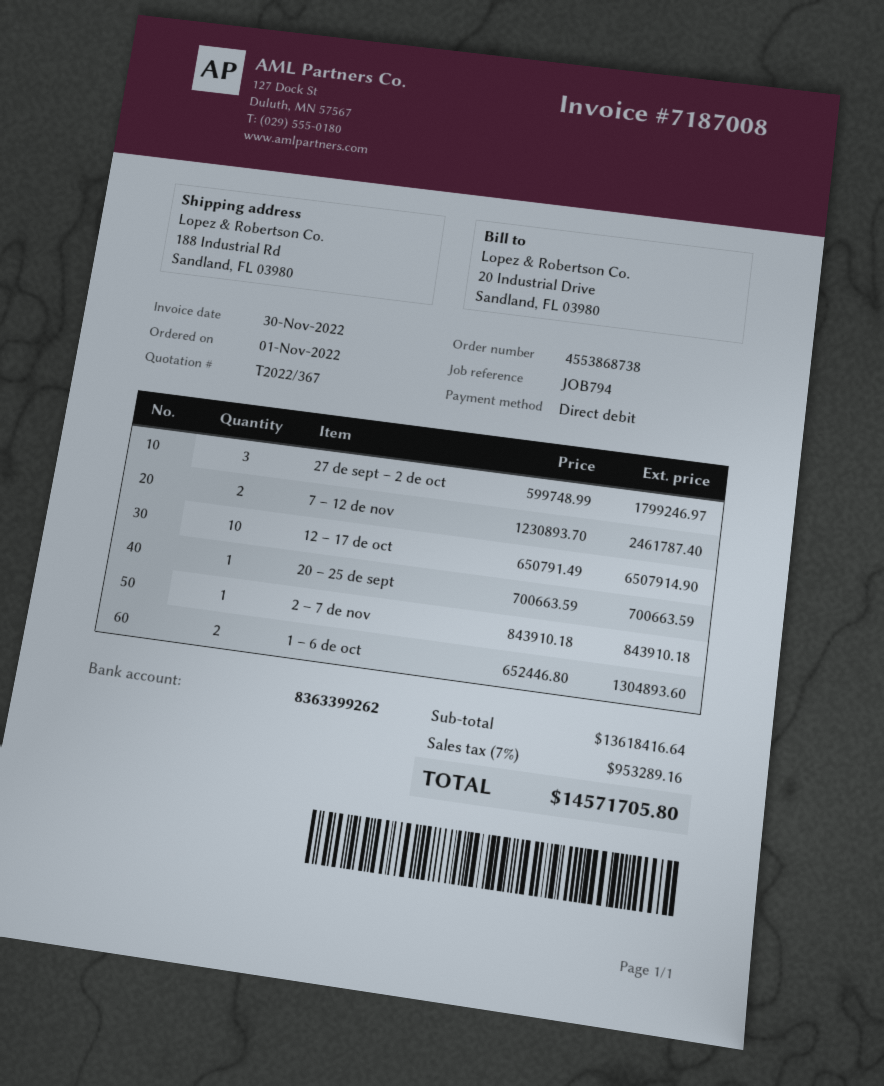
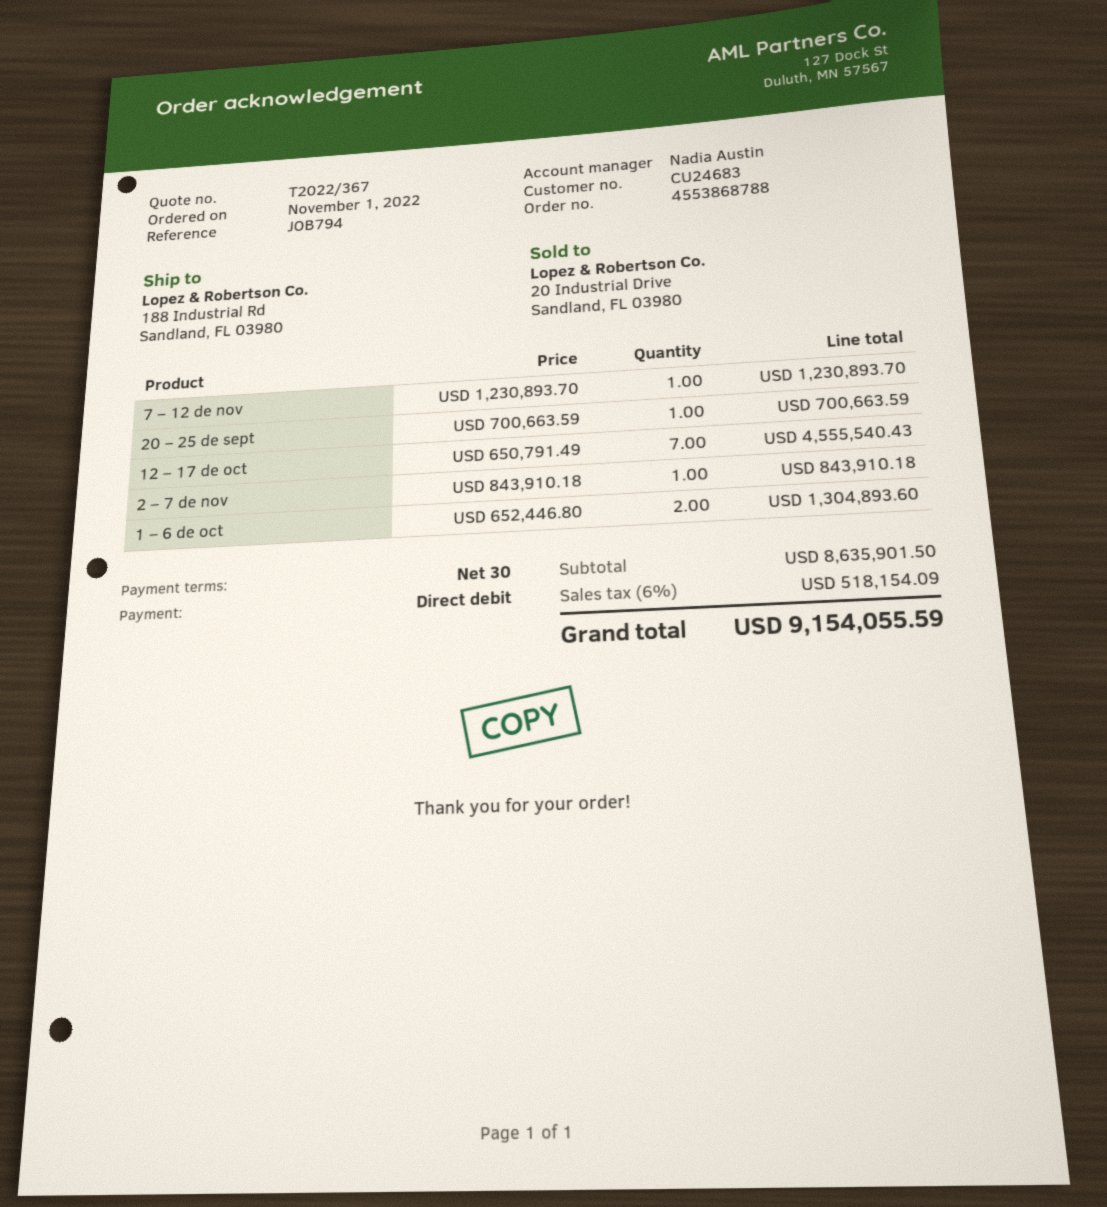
order number: 4553868738 -> 4553868788
27 de sept – 2 de oct: 3 x 599748.99 = 1799246.97 -> none
7 – 12 de nov: 2 x 1230893.70 = 2461787.40 -> 1 x 1230893.70 = 1230893.70
12 – 17 de oct: 10 x 650791.49 = 6507914.90 -> 7 x 650791.49 = 4555540.43
subtotal: 13618416.64 -> 8635901.50
tax: 7% = 953289.16 -> 6% = 518154.09
total: 14571705.80 -> 9154055.59

